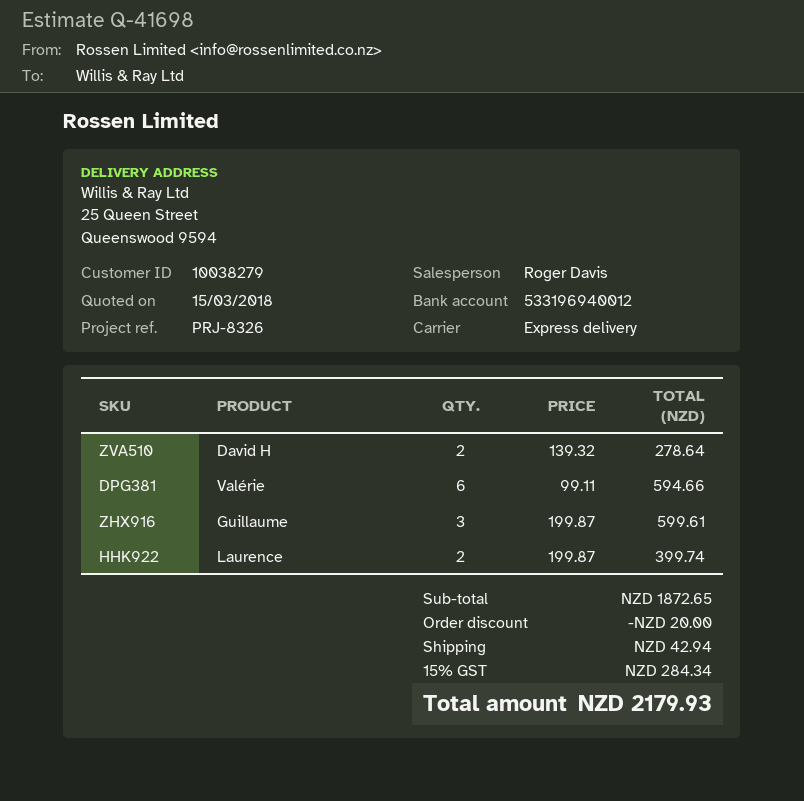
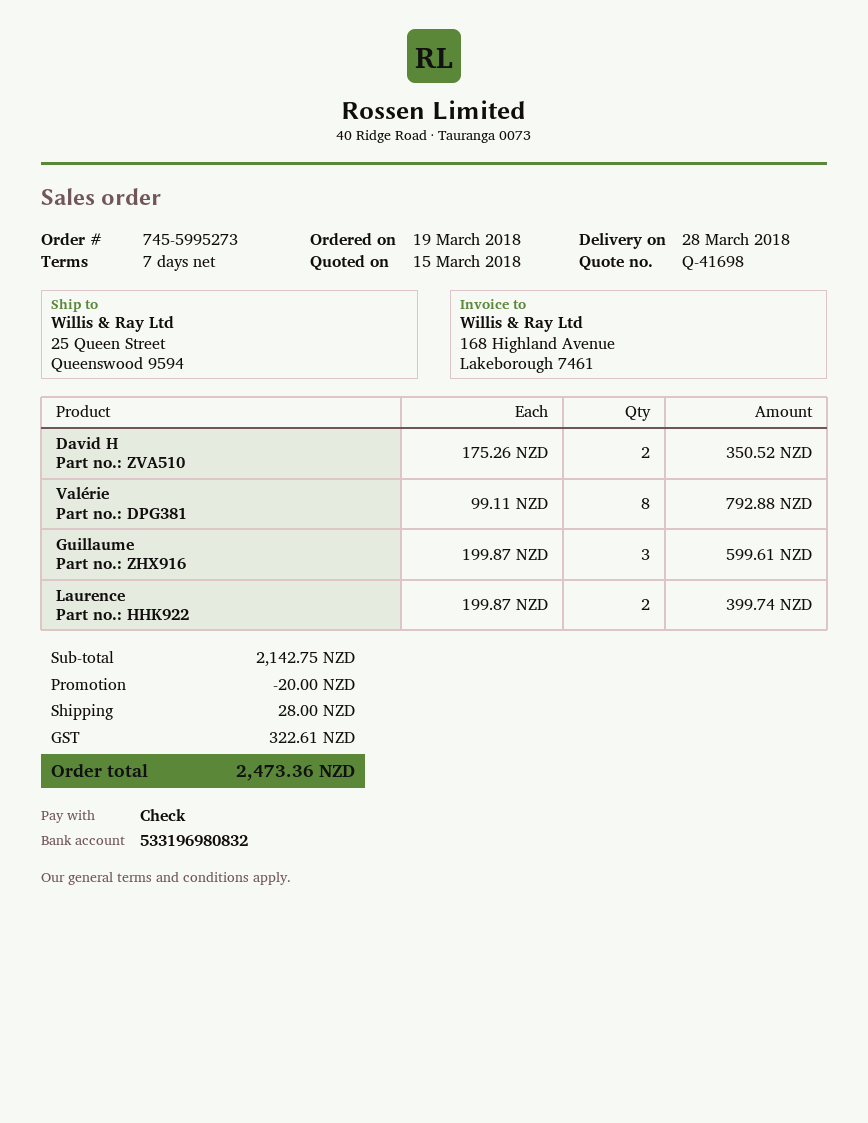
bank account: 533196940012 -> 533196980832
David H: 2 x 139.32 = 278.64 -> 2 x 175.26 = 350.52
Valérie: 6 x 99.11 = 594.66 -> 8 x 99.11 = 792.88
subtotal: 1872.65 -> 2142.75
shipping: 42.94 -> 28.00
tax: 284.34 -> 322.61
total: 2179.93 -> 2473.36

